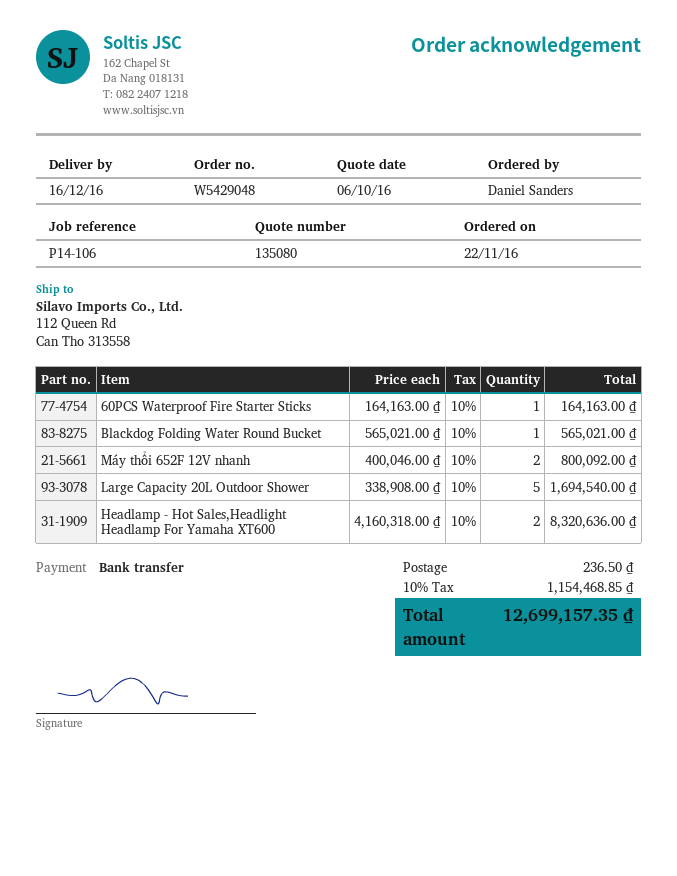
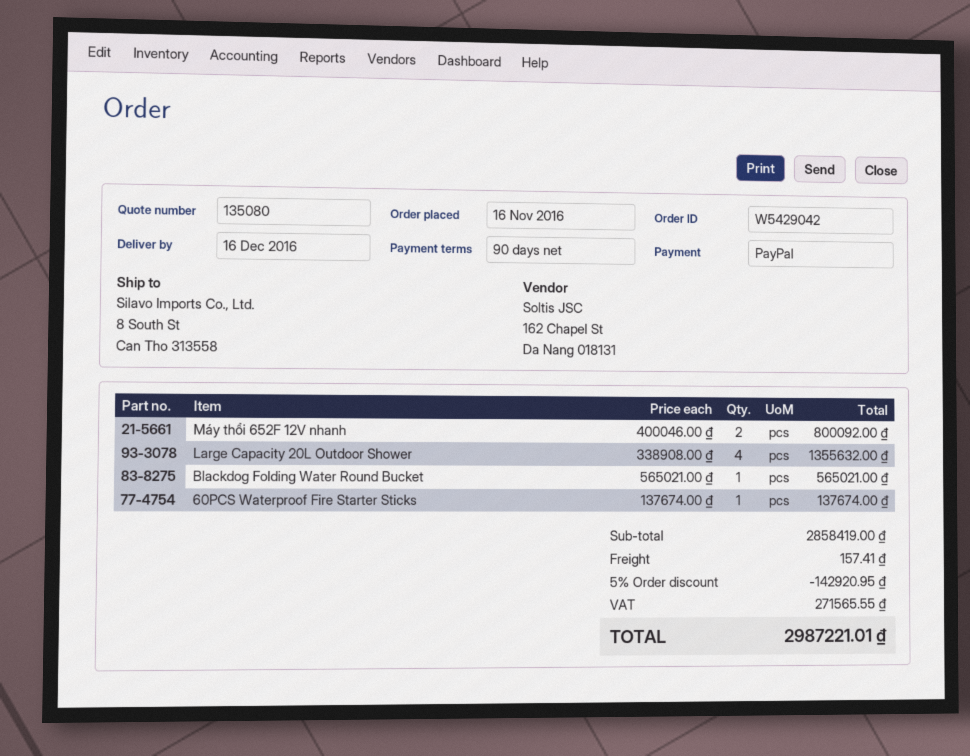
order number: W5429048 -> W5429042
order date: 2016-11-22 -> 2016-11-16
payment method: bank transfer -> PayPal
ship to: 112 Queen Rd, Can Tho 313558 -> 8 South St, Can Tho 313558
60PCS Waterproof Fire Starter Sticks: 1 x 164163.00 = 164163.00 -> 1 x 137674.00 = 137674.00
Large Capacity 20L Outdoor Shower: 5 x 338908.00 = 1694540.00 -> 4 x 338908.00 = 1355632.00
Headlamp - Hot Sales,Headlight Headlamp For Yamaha XT600: 2 x 4160318.00 = 8320636.00 -> none
discount: none -> 5% = 142920.95
shipping: 236.50 -> 157.41
tax: 1154468.85 -> 271565.55
total: 12699157.35 -> 2987221.01

